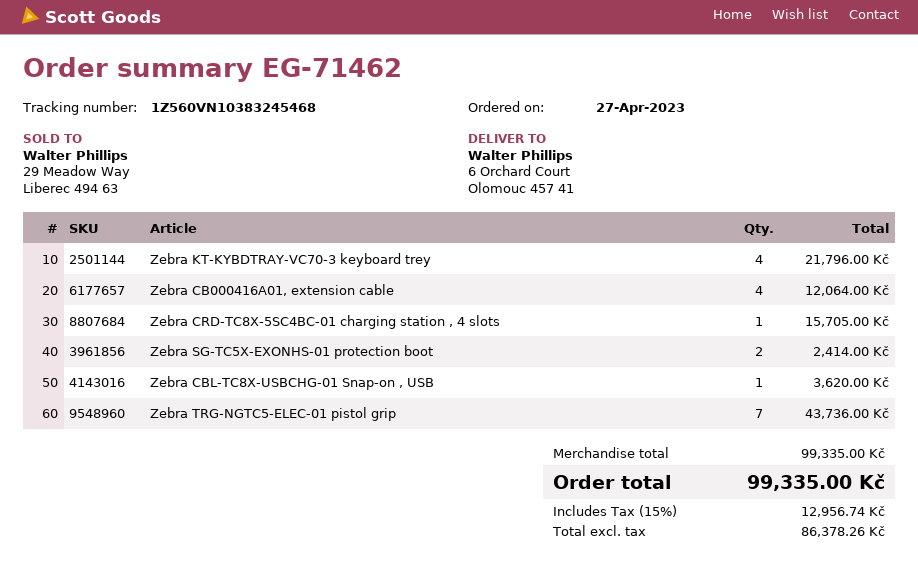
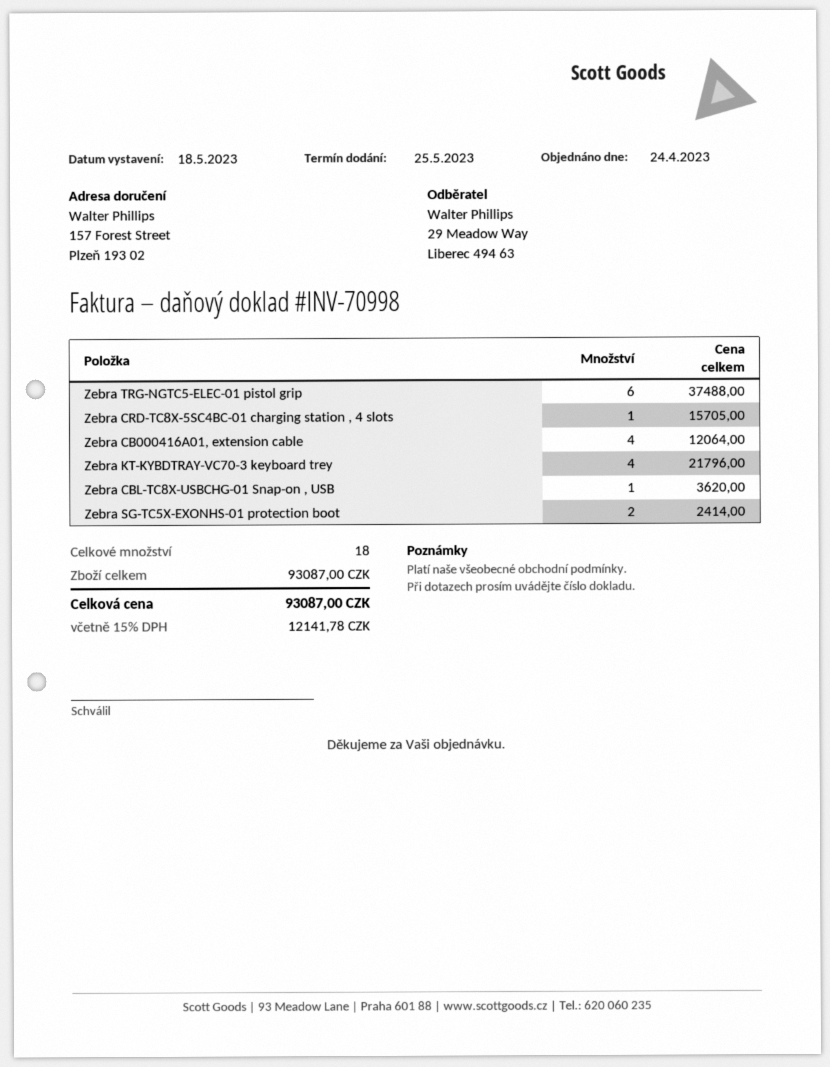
order date: 2023-04-27 -> 2023-04-24
ship to: 6 Orchard Court, Olomouc 457 41 -> 157 Forest Street, Plzeň 193 02
Zebra TRG-NGTC5-ELEC-01 pistol grip: 7 for 43736.00 -> 6 for 37488.00
subtotal: 99335.00 -> 93087.00
tax: 15% = 12956.74 -> 15% = 12141.78
total: 99335.00 -> 93087.00

